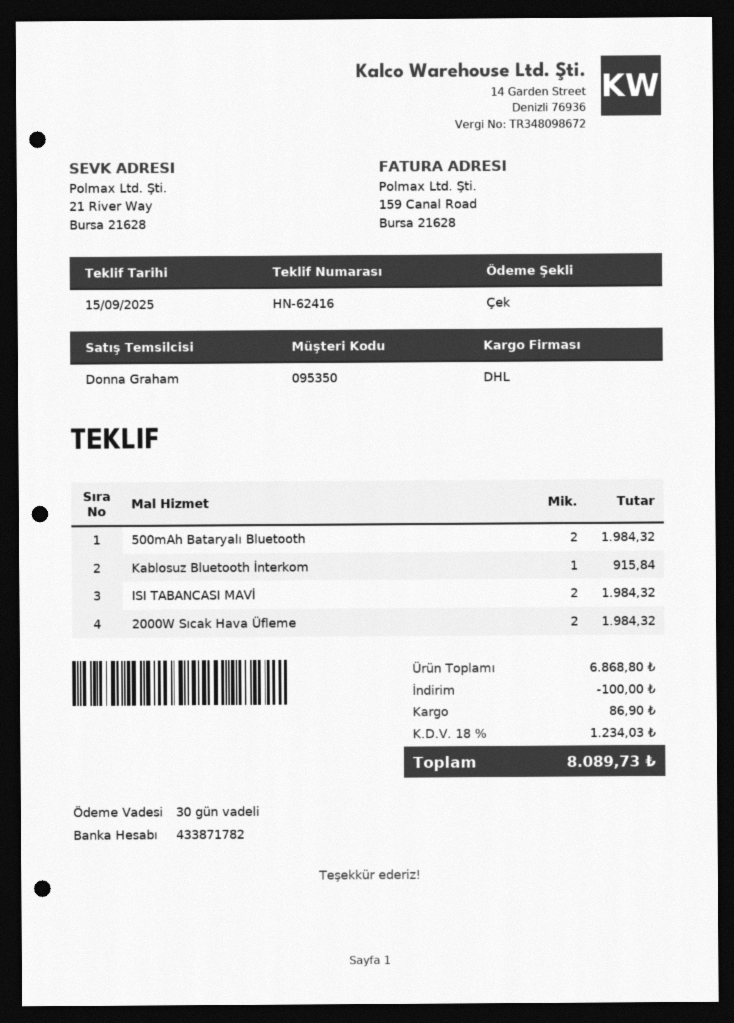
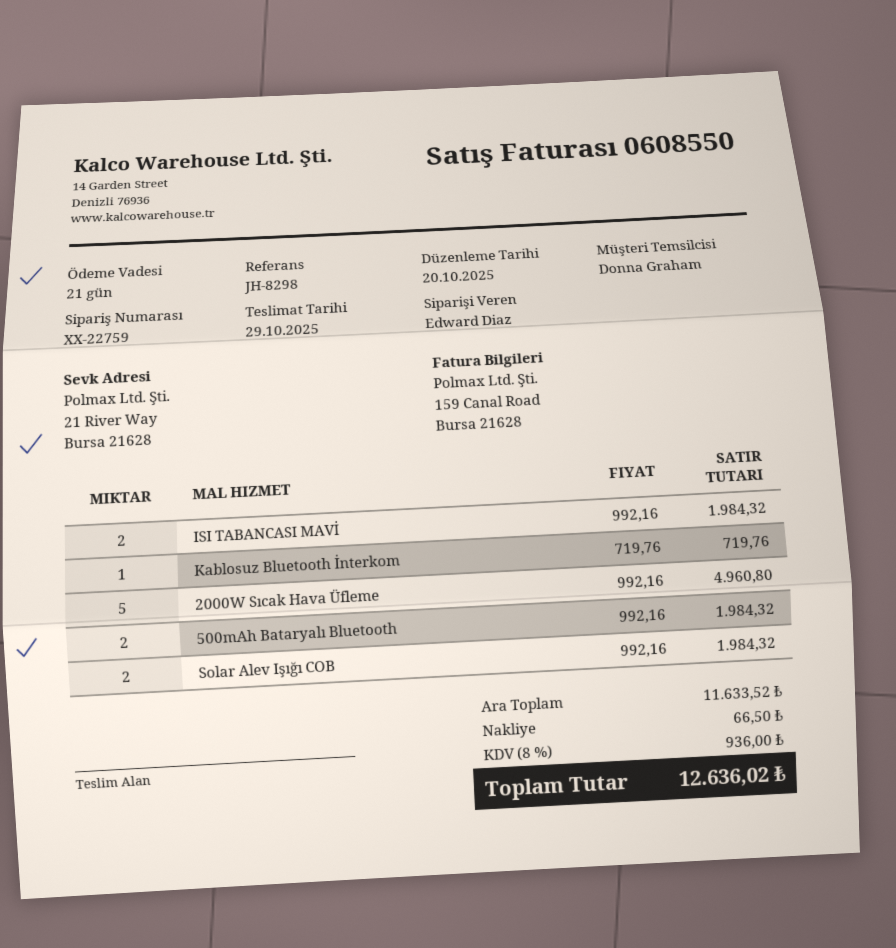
payment terms: 30 days -> 21 days
Kablosuz Bluetooth İnterkom: 1 for 915.84 -> 1 for 719.76
2000W Sıcak Hava Üfleme: 2 for 1984.32 -> 5 for 4960.80
Solar Alev Işığı COB: none -> 2 for 1984.32
subtotal: 6868.80 -> 11633.52
discount: 100.00 -> none
shipping: 86.90 -> 66.50
tax: 18% = 1234.03 -> 8% = 936.00
total: 8089.73 -> 12636.02

